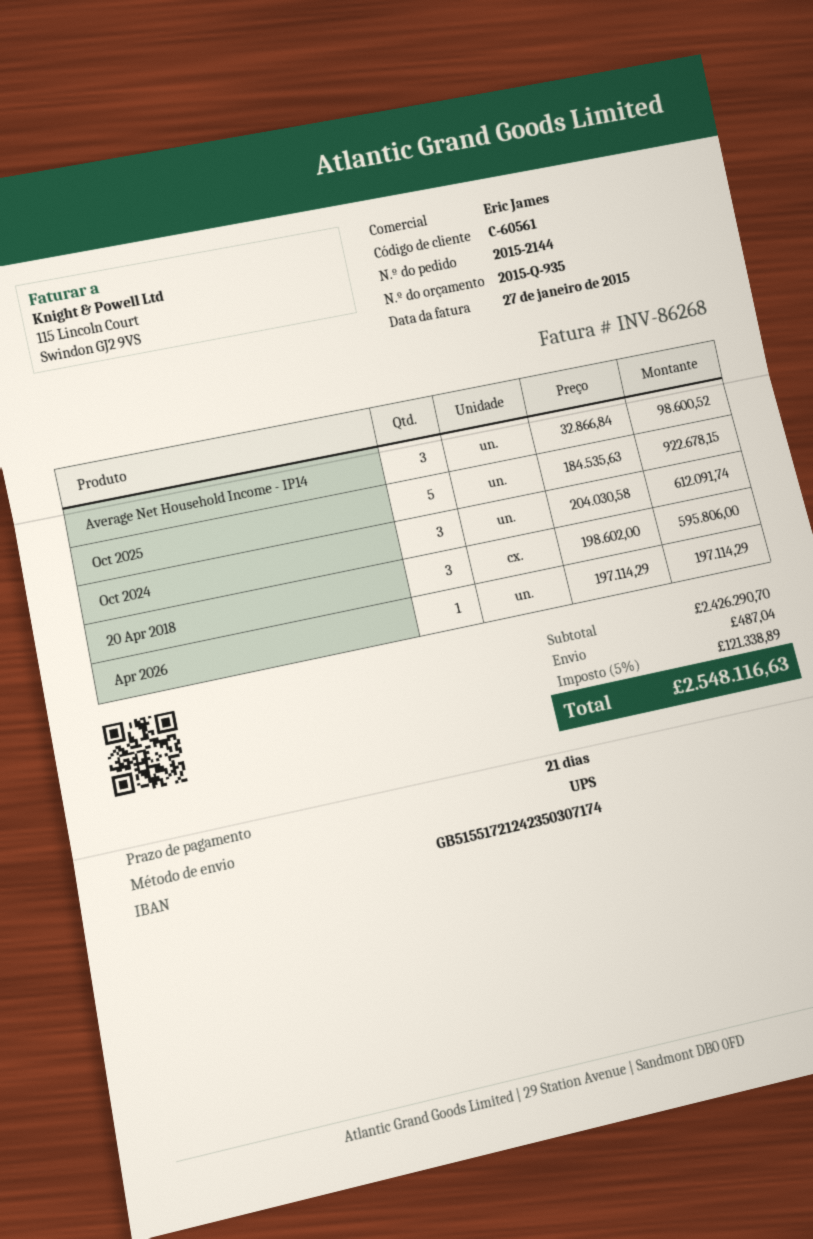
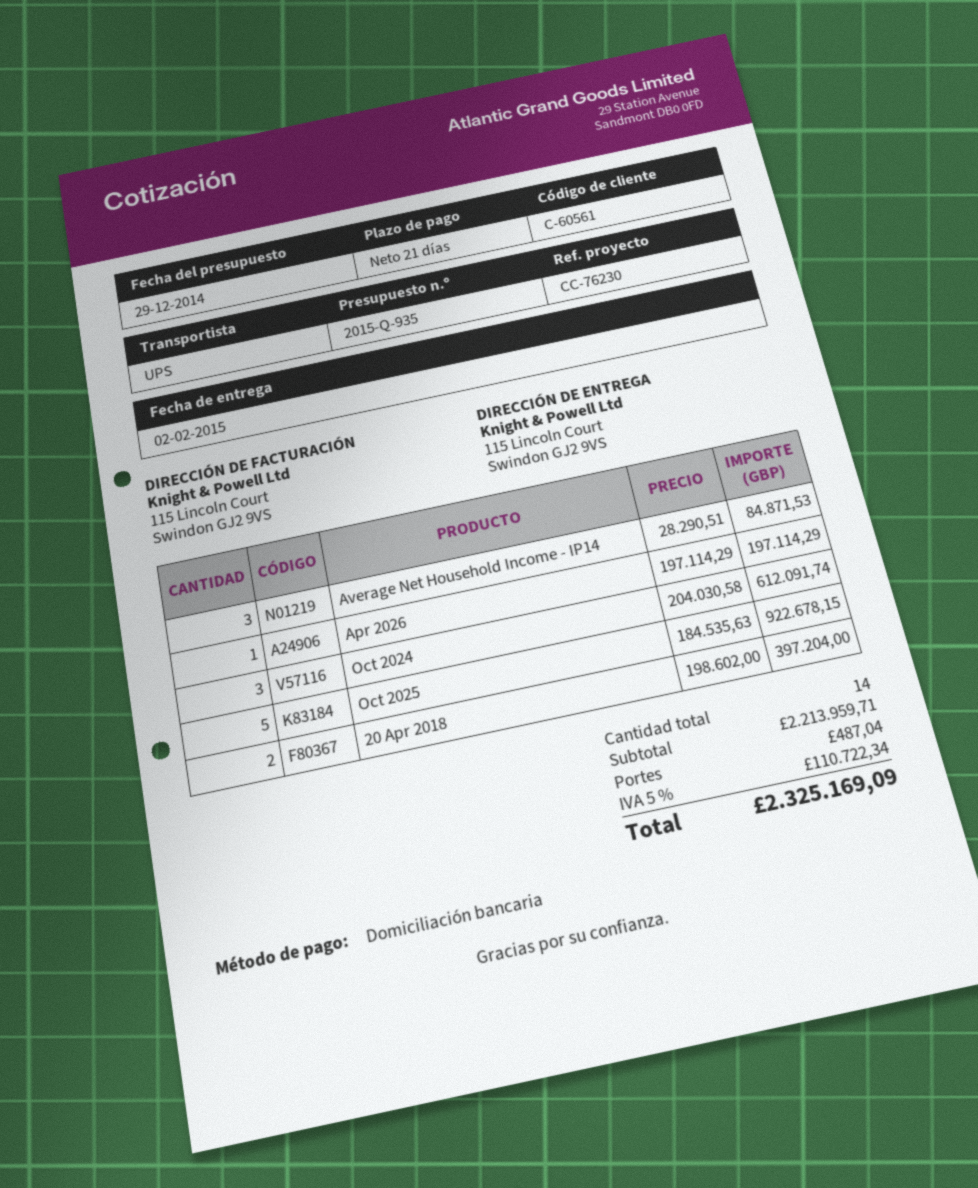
Average Net Household Income - IP14: 3 x 32866.84 = 98600.52 -> 3 x 28290.51 = 84871.53
20 Apr 2018: 3 x 198602.00 = 595806.00 -> 2 x 198602.00 = 397204.00
subtotal: 2426290.70 -> 2213959.71
tax: 5% = 121338.89 -> 5% = 110722.34
total: 2548116.63 -> 2325169.09

